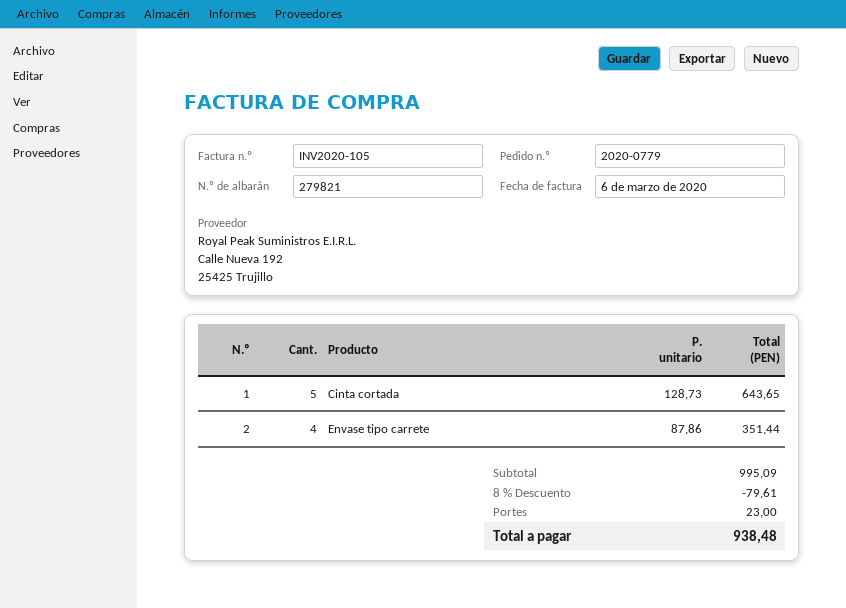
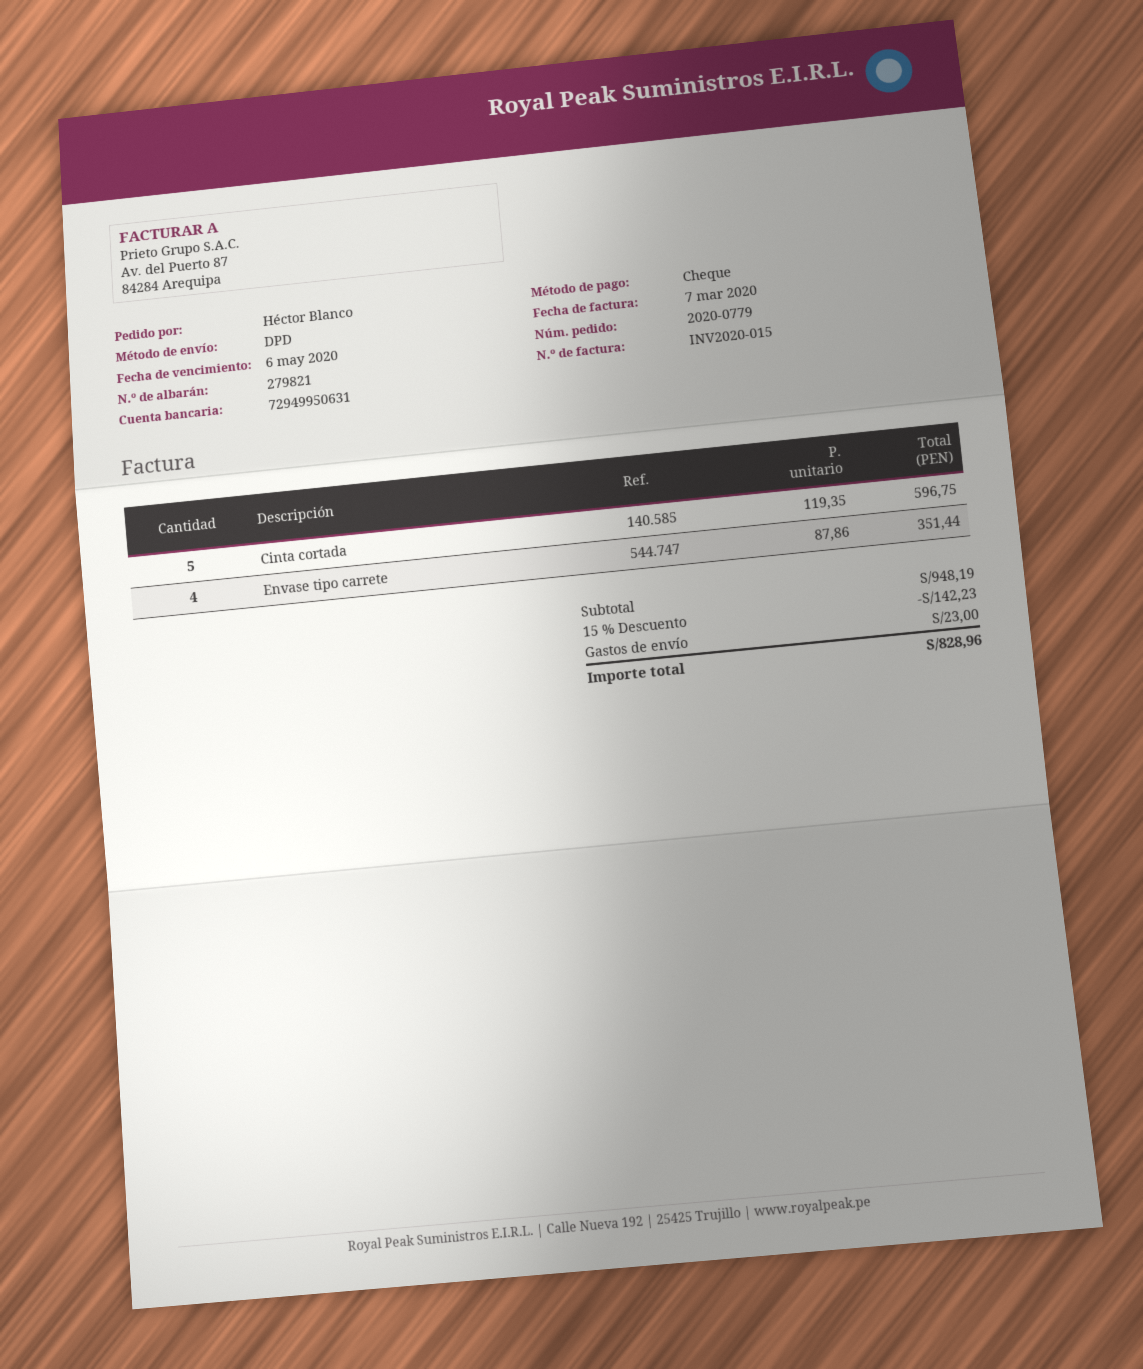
invoice number: INV2020-105 -> INV2020-015
invoice date: 2020-03-06 -> 2020-03-07
Cinta cortada: 5 x 128.73 = 643.65 -> 5 x 119.35 = 596.75
subtotal: 995.09 -> 948.19
discount: 8% = 79.61 -> 15% = 142.23
total: 938.48 -> 828.96

